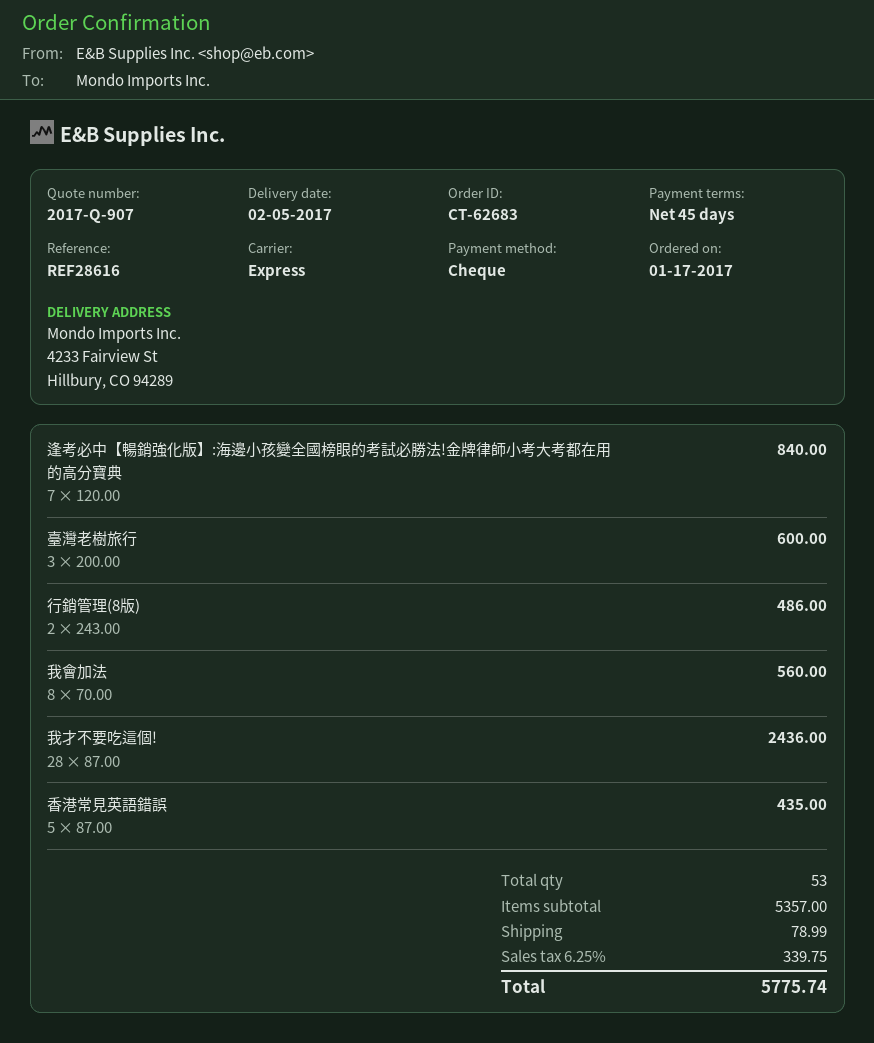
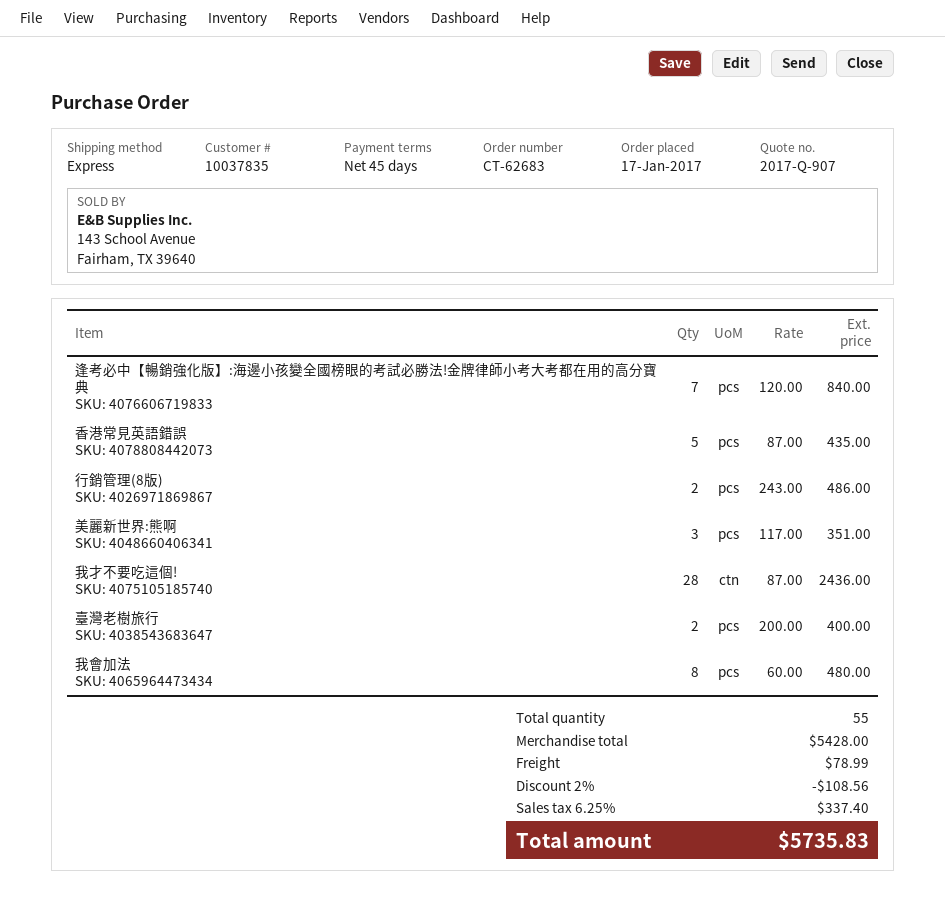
臺灣老樹旅行: 3 x 200.00 = 600.00 -> 2 x 200.00 = 400.00
我會加法: 8 x 70.00 = 560.00 -> 8 x 60.00 = 480.00
美麗新世界:熊啊: none -> 3 x 117.00 = 351.00
total quantity: 53 -> 55
subtotal: 5357.00 -> 5428.00
discount: none -> 2% = 108.56
tax: 6.25% = 339.75 -> 6.25% = 337.40
total: 5775.74 -> 5735.83

